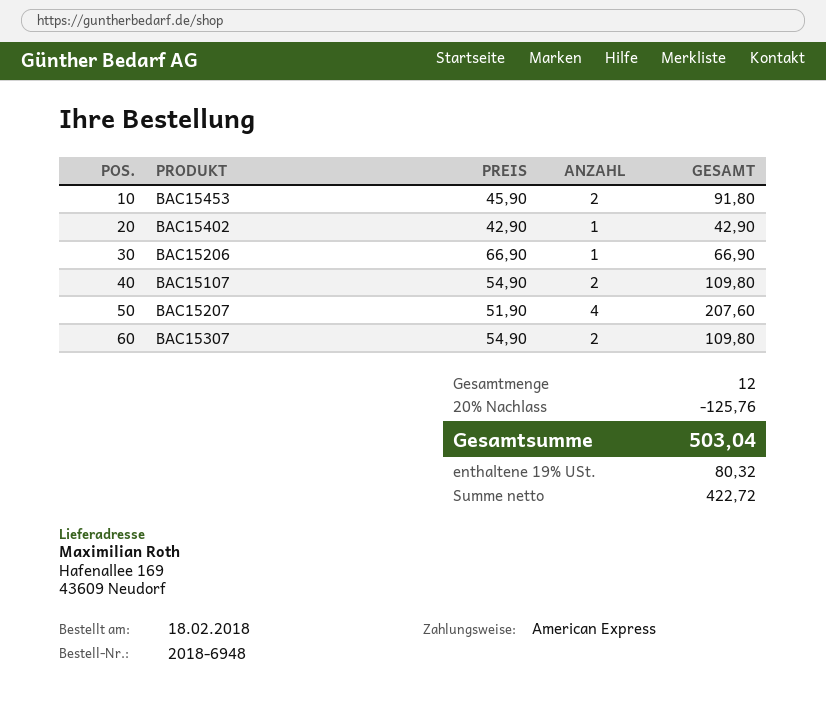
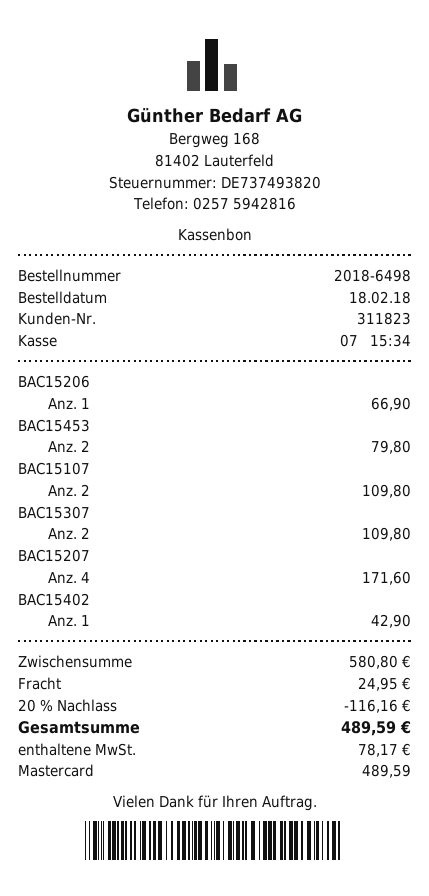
order number: 2018-6948 -> 2018-6498
payment method: American Express -> Mastercard
BAC15453: 2 for 91.80 -> 2 for 79.80
BAC15207: 4 for 207.60 -> 4 for 171.60
discount: 20% = 125.76 -> 20% = 116.16
shipping: none -> 24.95
tax: 80.32 -> 78.17
total: 503.04 -> 489.59

